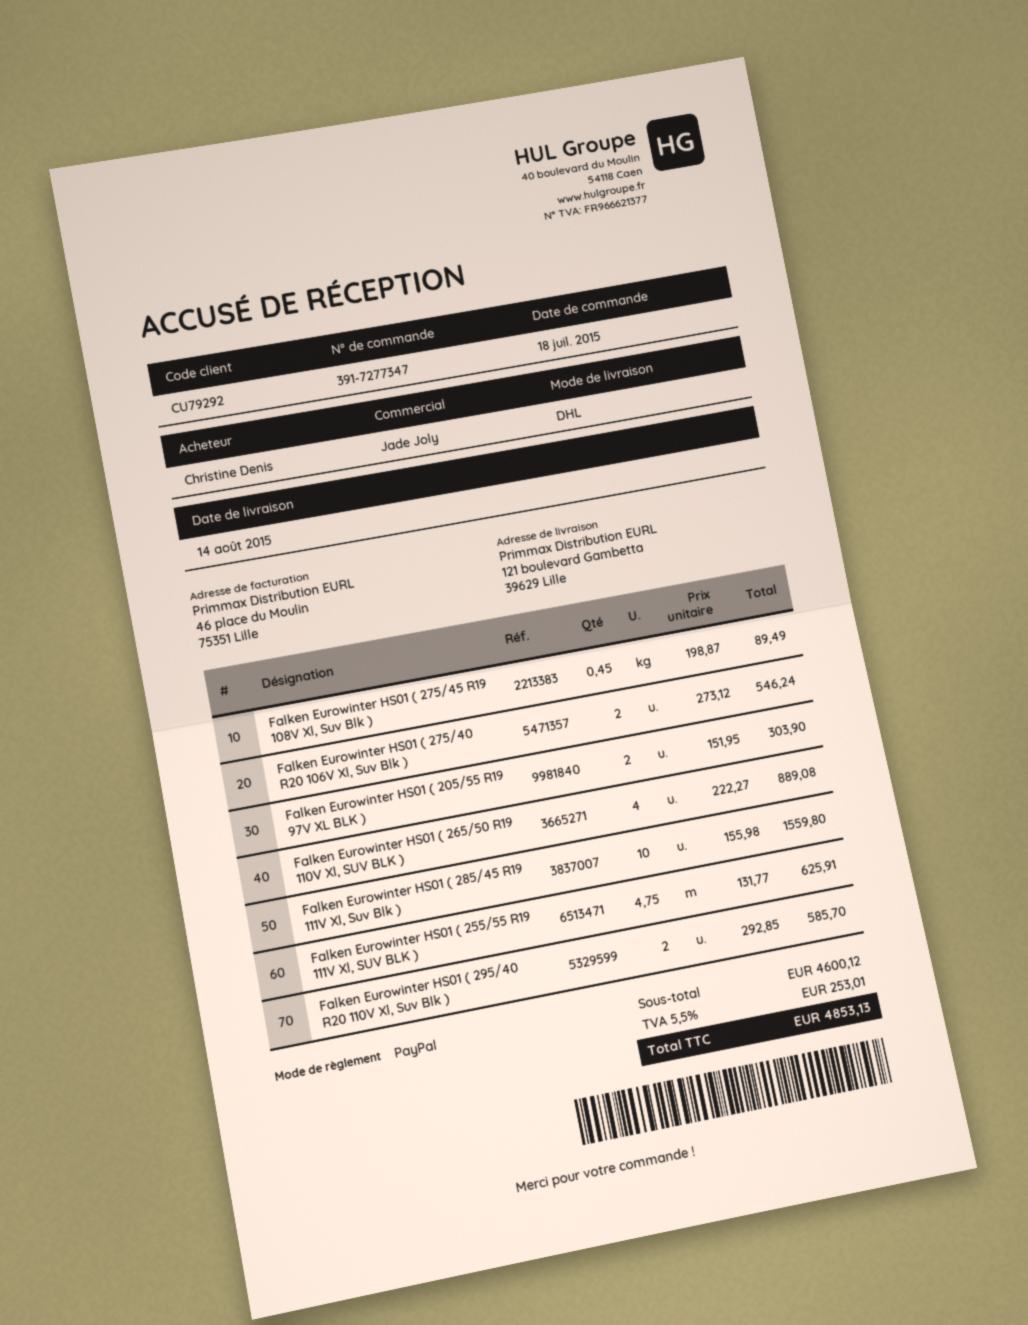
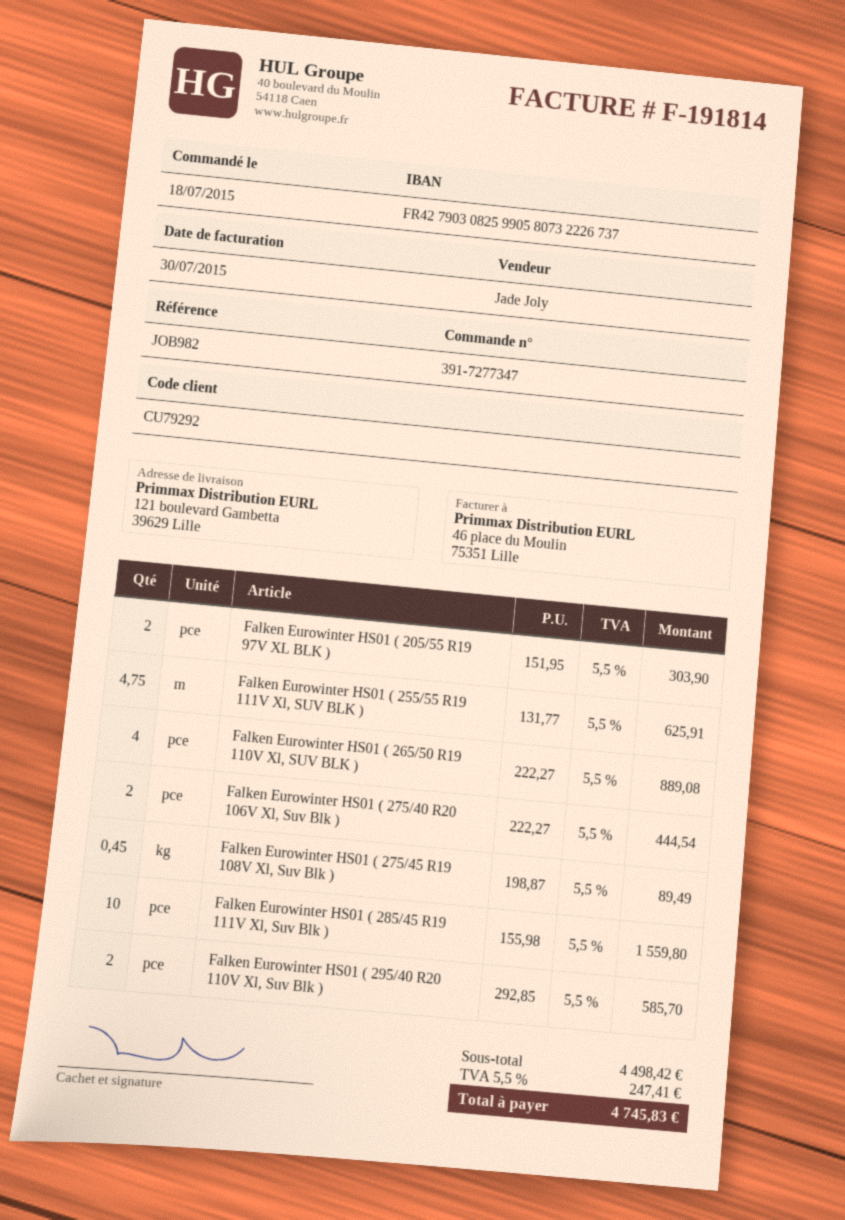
Falken Eurowinter HS01 ( 275/40 R20 106V Xl, Suv Blk ): 2 x 273.12 = 546.24 -> 2 x 222.27 = 444.54
subtotal: 4600.12 -> 4498.42
tax: 5.5% = 253.01 -> 5.5% = 247.41
total: 4853.13 -> 4745.83

